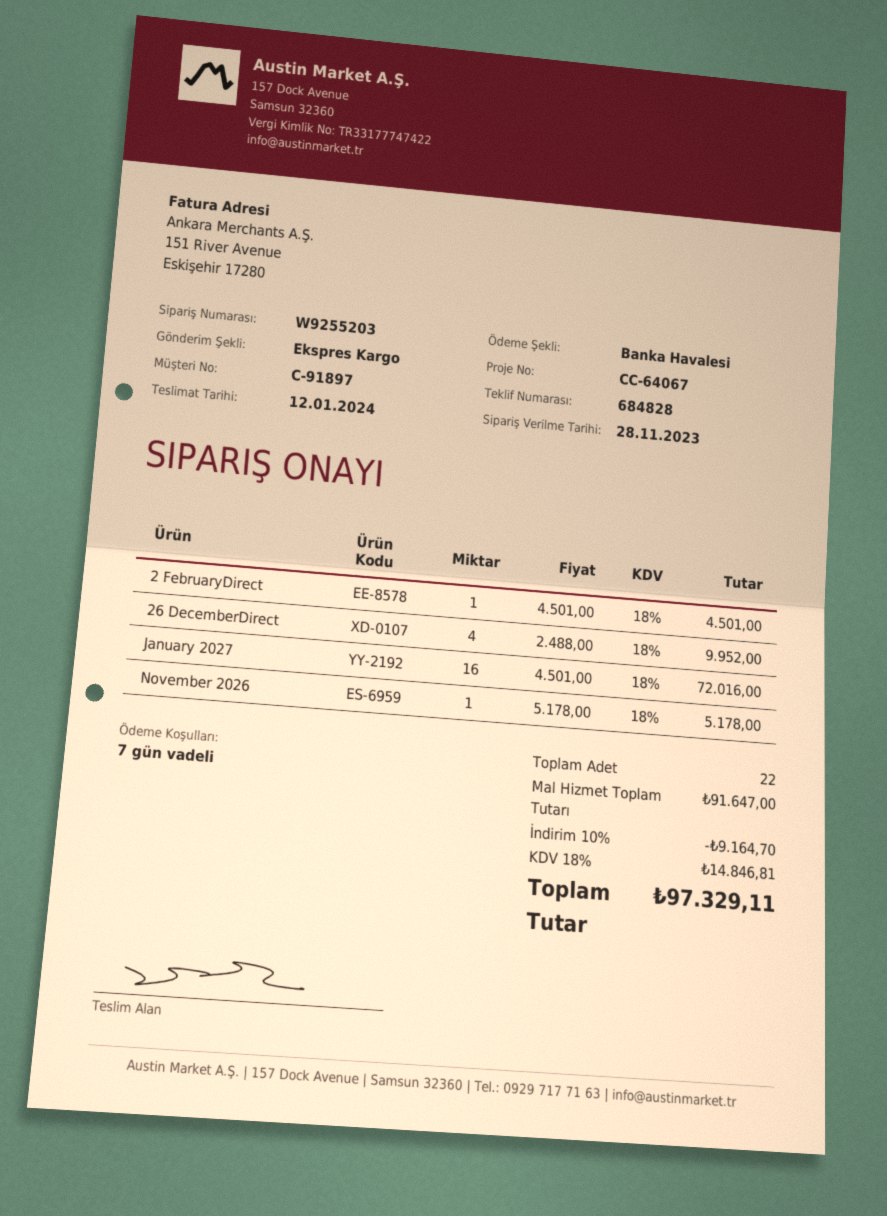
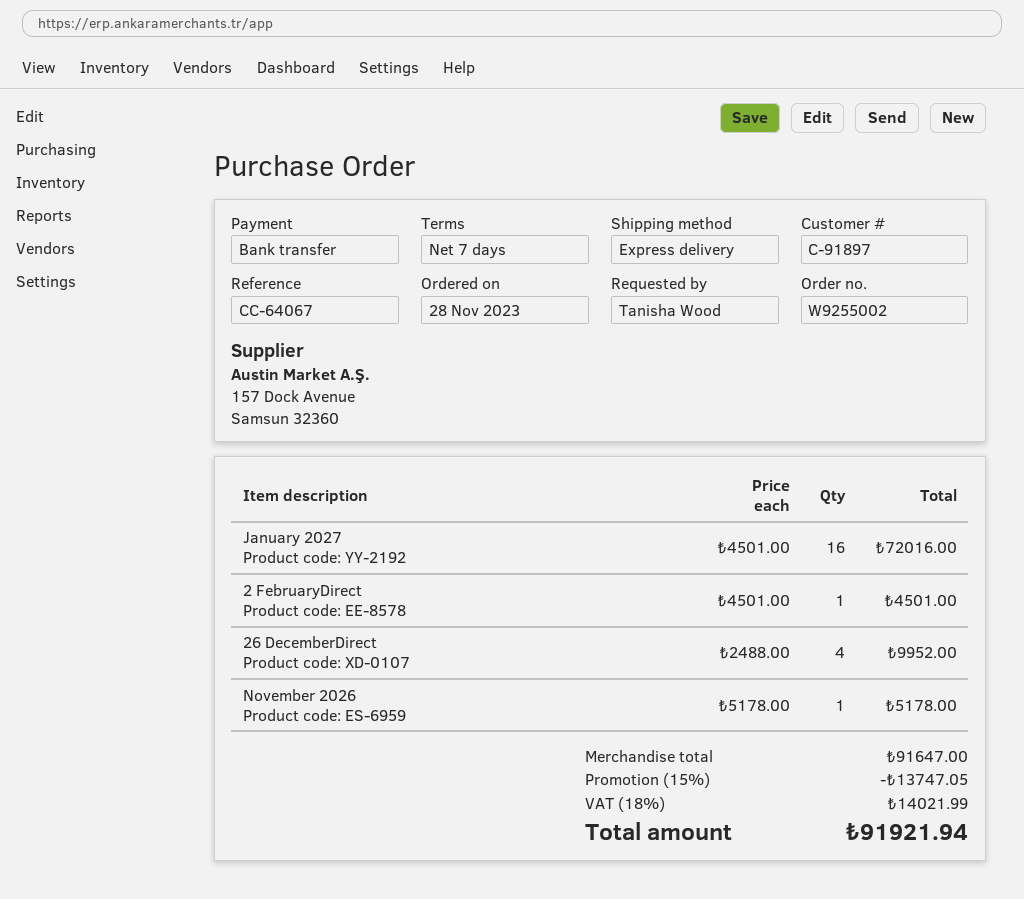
order number: W9255203 -> W9255002
discount: 10% = 9164.70 -> 15% = 13747.05
tax: 18% = 14846.81 -> 18% = 14021.99
total: 97329.11 -> 91921.94

